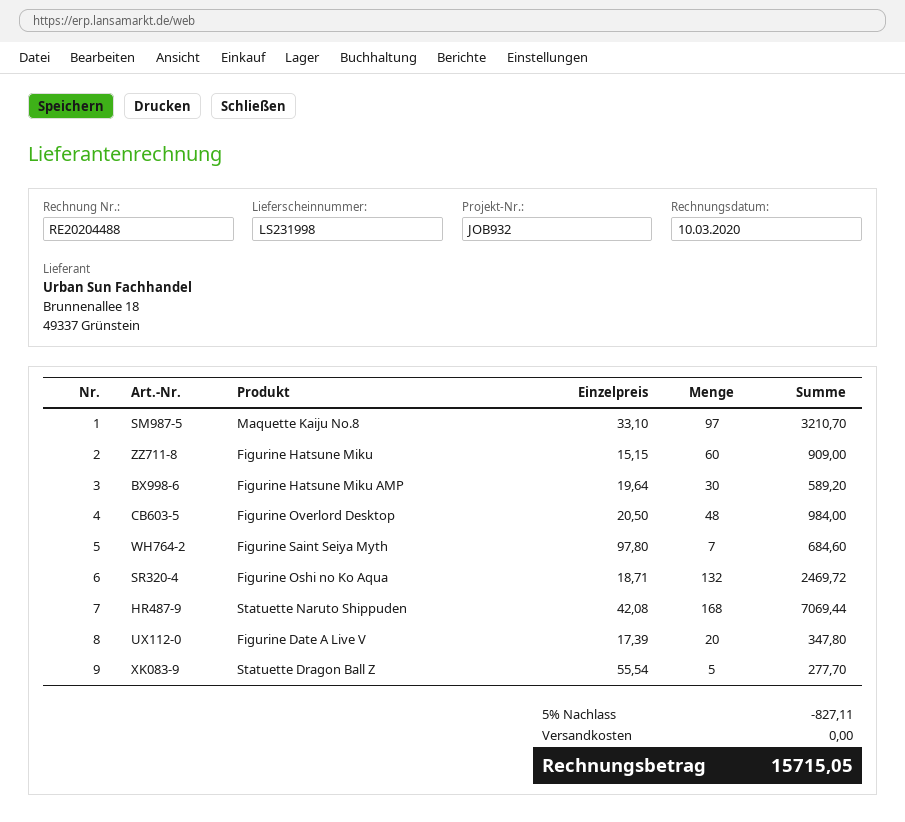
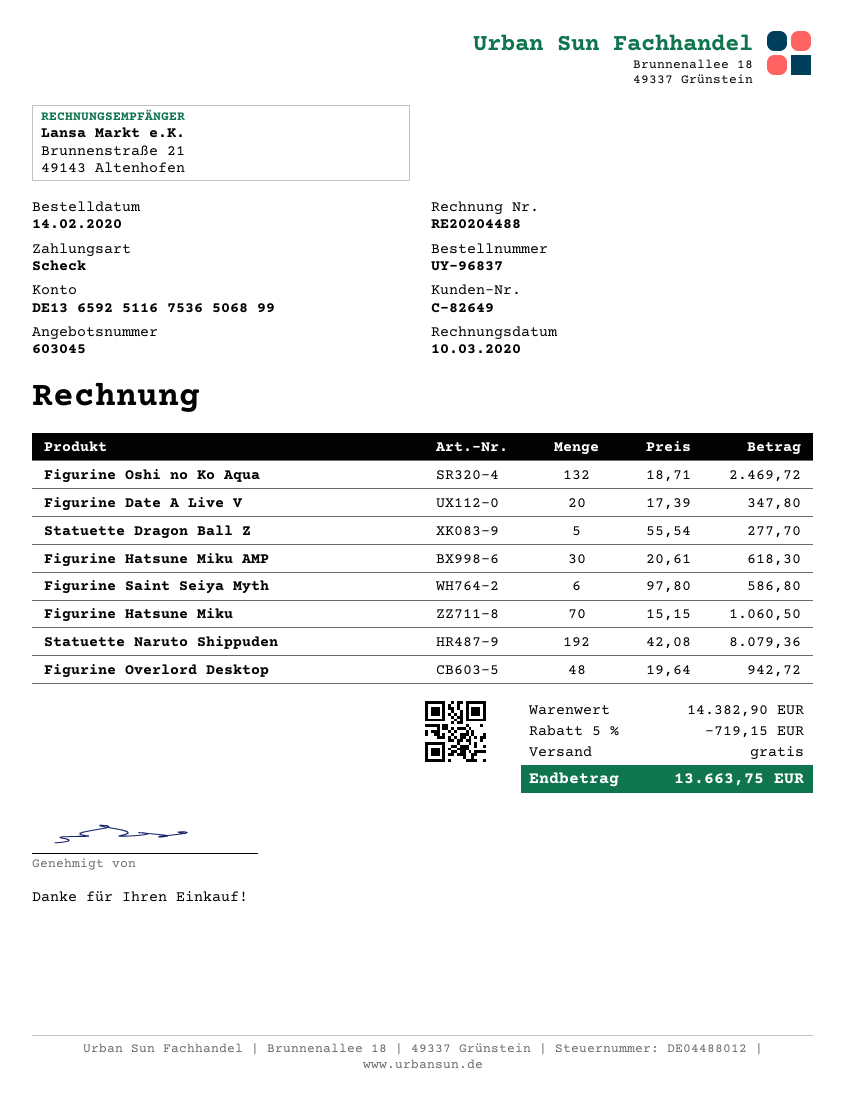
Maquette Kaiju No.8: 97 x 33.10 = 3210.70 -> none
Figurine Hatsune Miku: 60 x 15.15 = 909.00 -> 70 x 15.15 = 1060.50
Figurine Hatsune Miku AMP: 30 x 19.64 = 589.20 -> 30 x 20.61 = 618.30
Figurine Overlord Desktop: 48 x 20.50 = 984.00 -> 48 x 19.64 = 942.72
Figurine Saint Seiya Myth: 7 x 97.80 = 684.60 -> 6 x 97.80 = 586.80
Statuette Naruto Shippuden: 168 x 42.08 = 7069.44 -> 192 x 42.08 = 8079.36
discount: 5% = 827.11 -> 5% = 719.15
total: 15715.05 -> 13663.75

